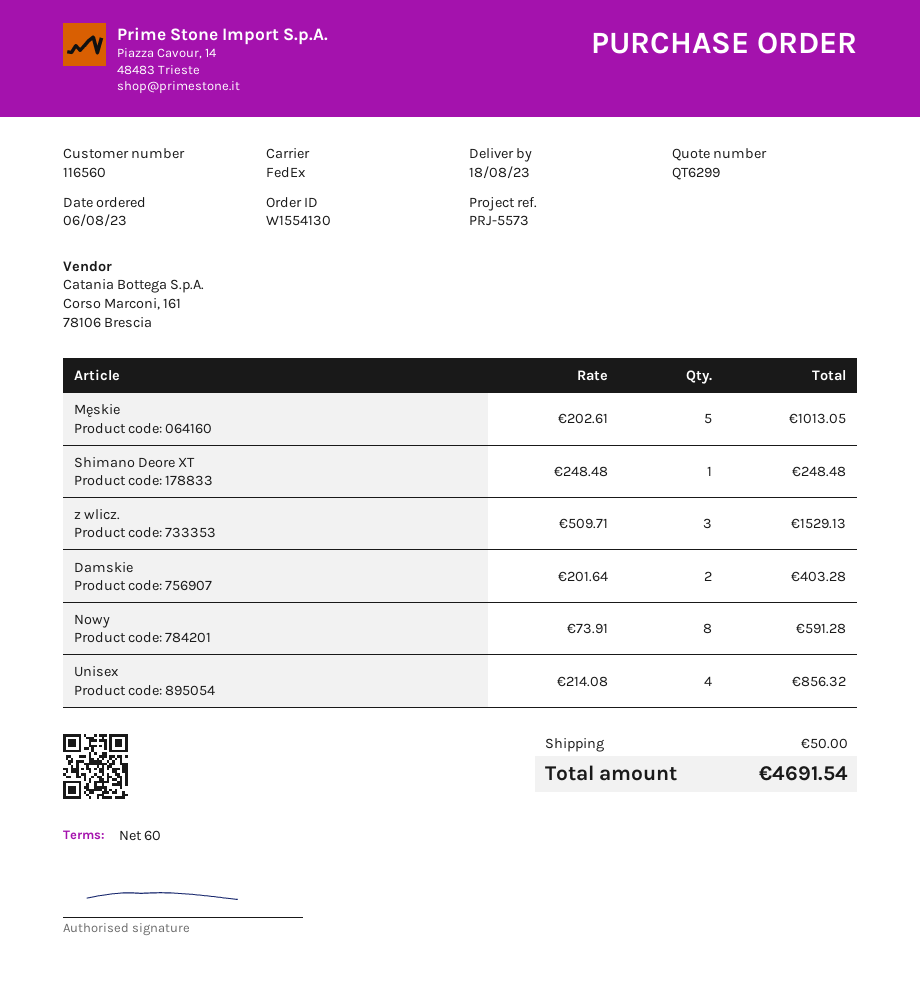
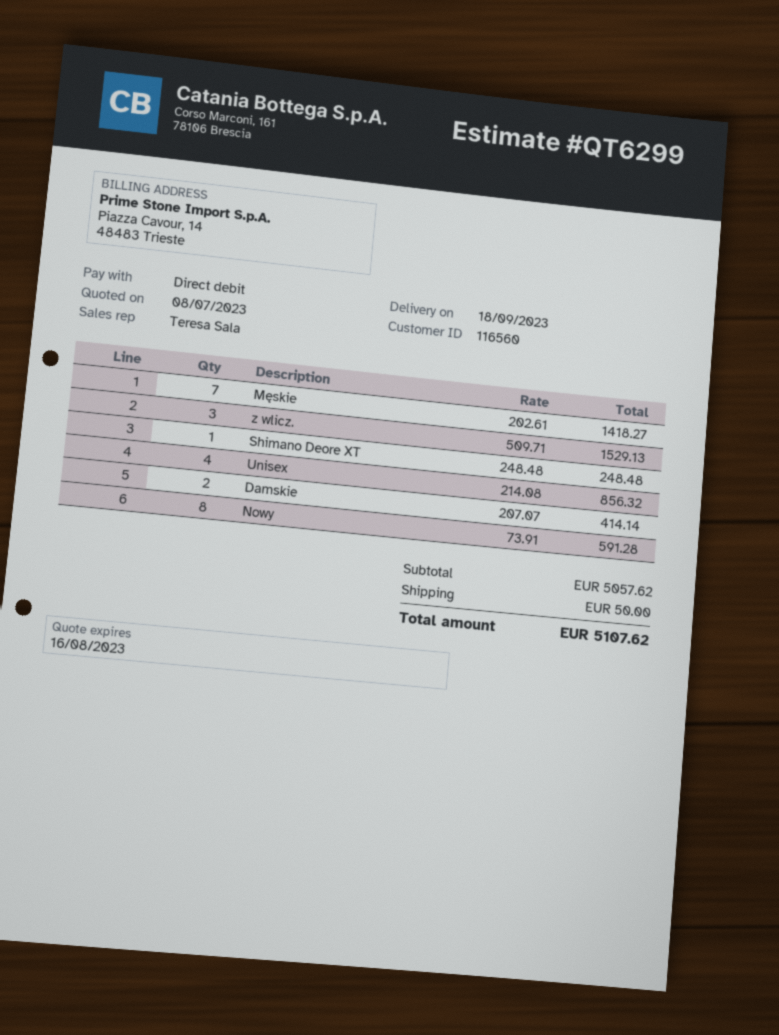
delivery date: 2023-08-18 -> 2023-09-18
Męskie: 5 x 202.61 = 1013.05 -> 7 x 202.61 = 1418.27
Damskie: 2 x 201.64 = 403.28 -> 2 x 207.07 = 414.14
total: 4691.54 -> 5107.62

